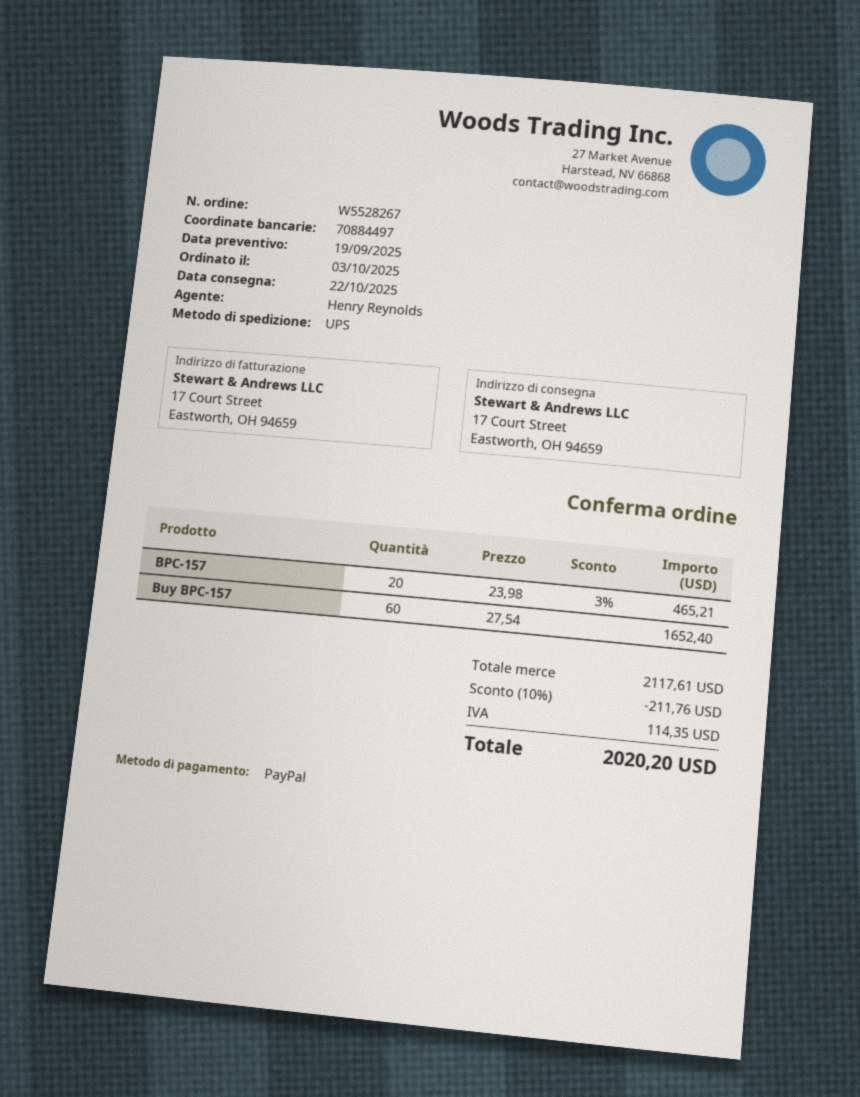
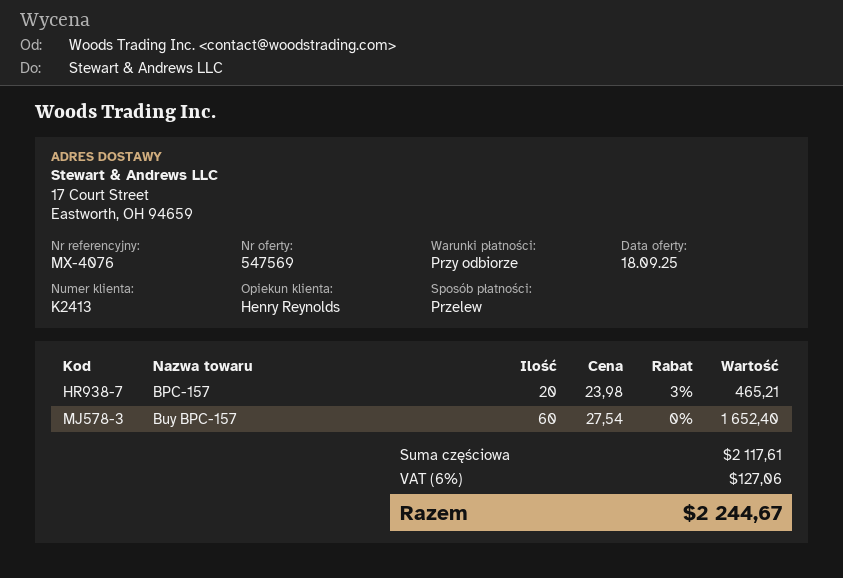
quote date: 2025-09-19 -> 2025-09-18
payment method: PayPal -> bank transfer
discount: 10% = 211.76 -> none
tax: 114.35 -> 127.06
total: 2020.20 -> 2244.67

